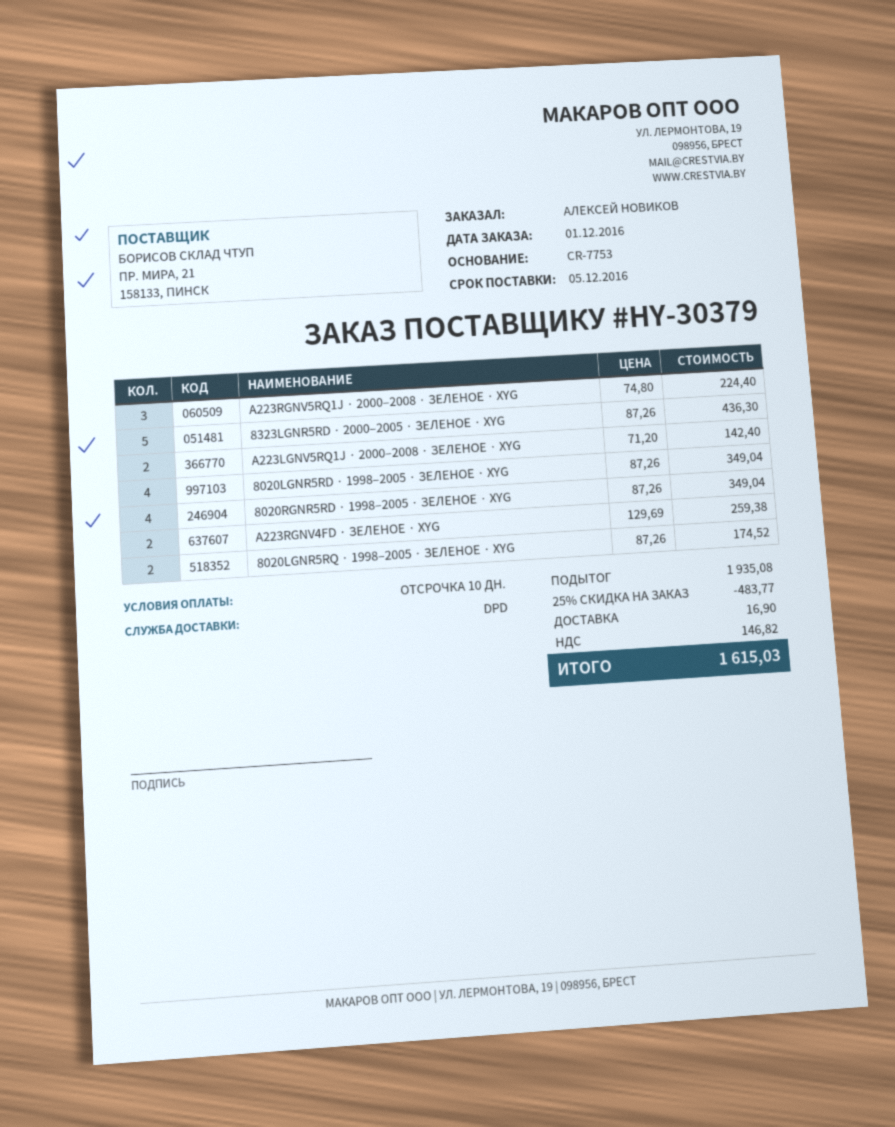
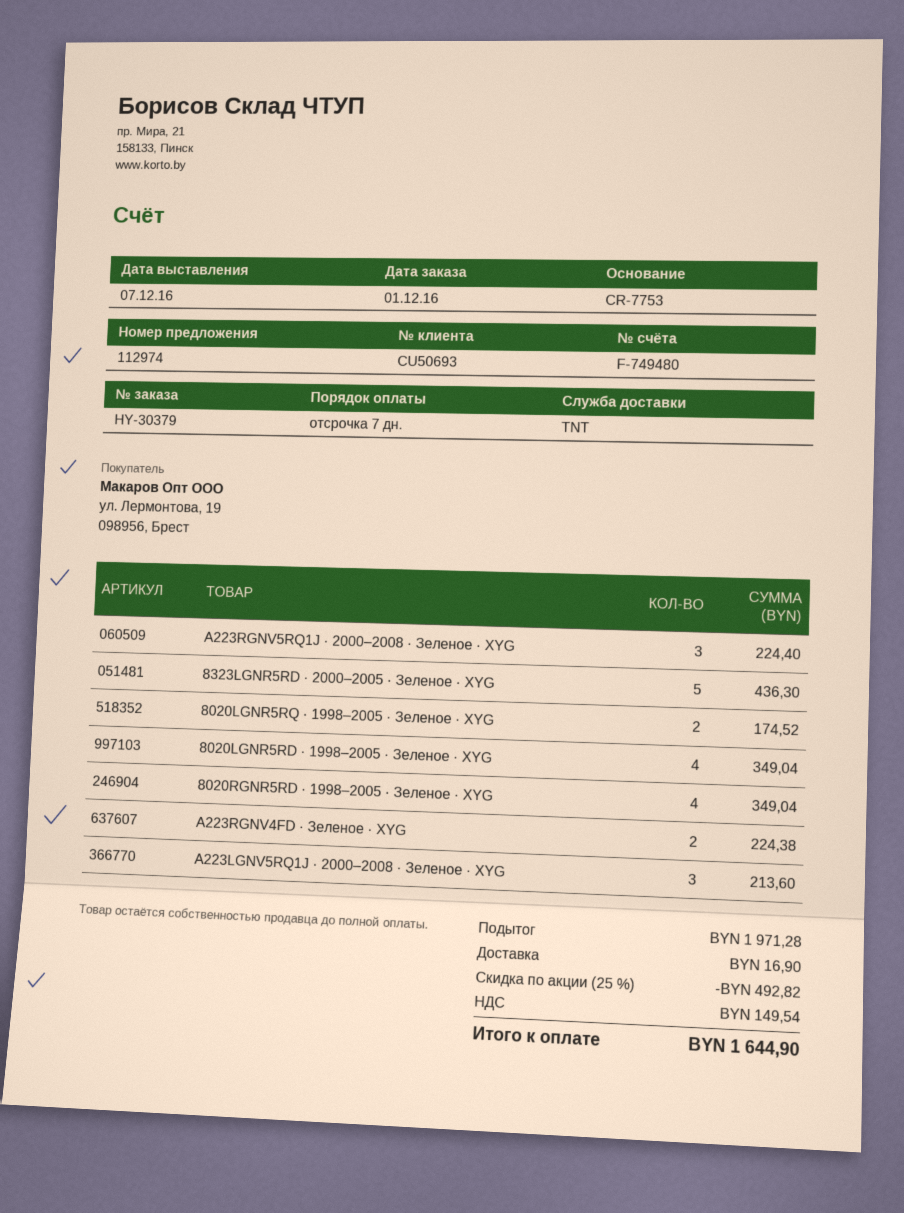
payment terms: 10 days -> 7 days
shipping method: DPD -> TNT
A223LGNV5RQ1J · 2000–2008 · ЗЕЛЕНОЕ · XYG: 2 for 142.40 -> 3 for 213.60
A223RGNV4FD · ЗЕЛЕНОЕ · XYG: 2 for 259.38 -> 2 for 224.38
subtotal: 1935.08 -> 1971.28
discount: 25% = 483.77 -> 25% = 492.82
tax: 146.82 -> 149.54
total: 1615.03 -> 1644.90

